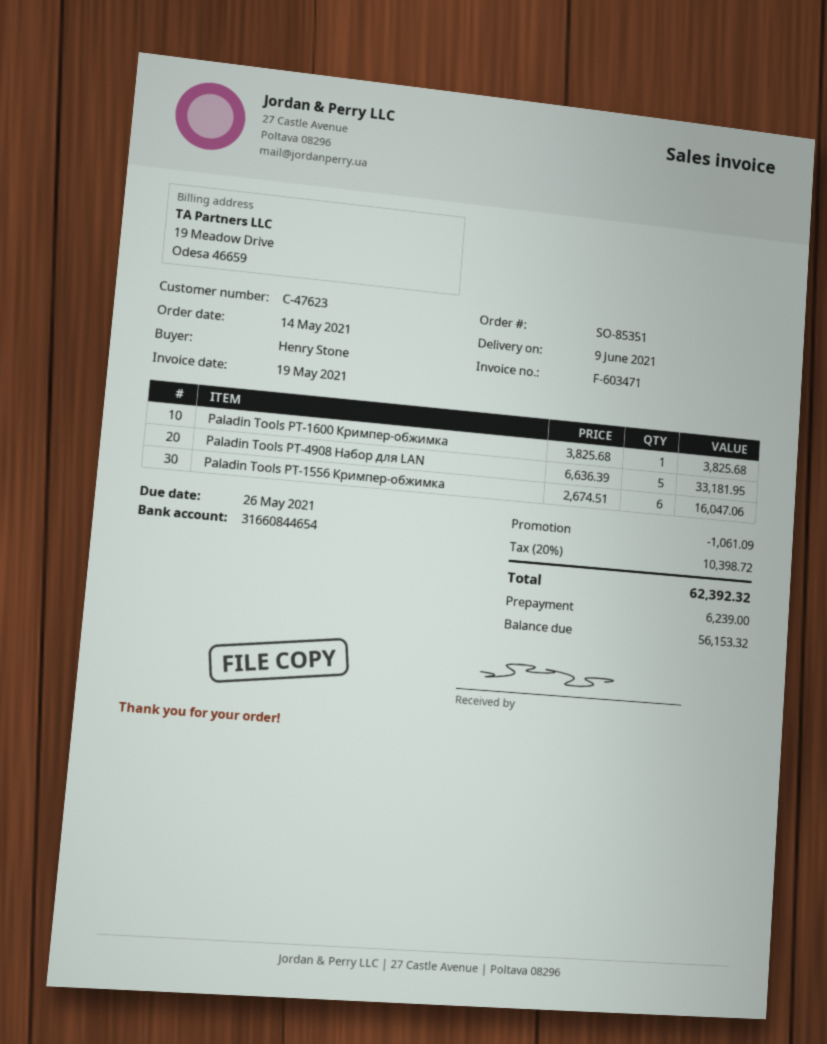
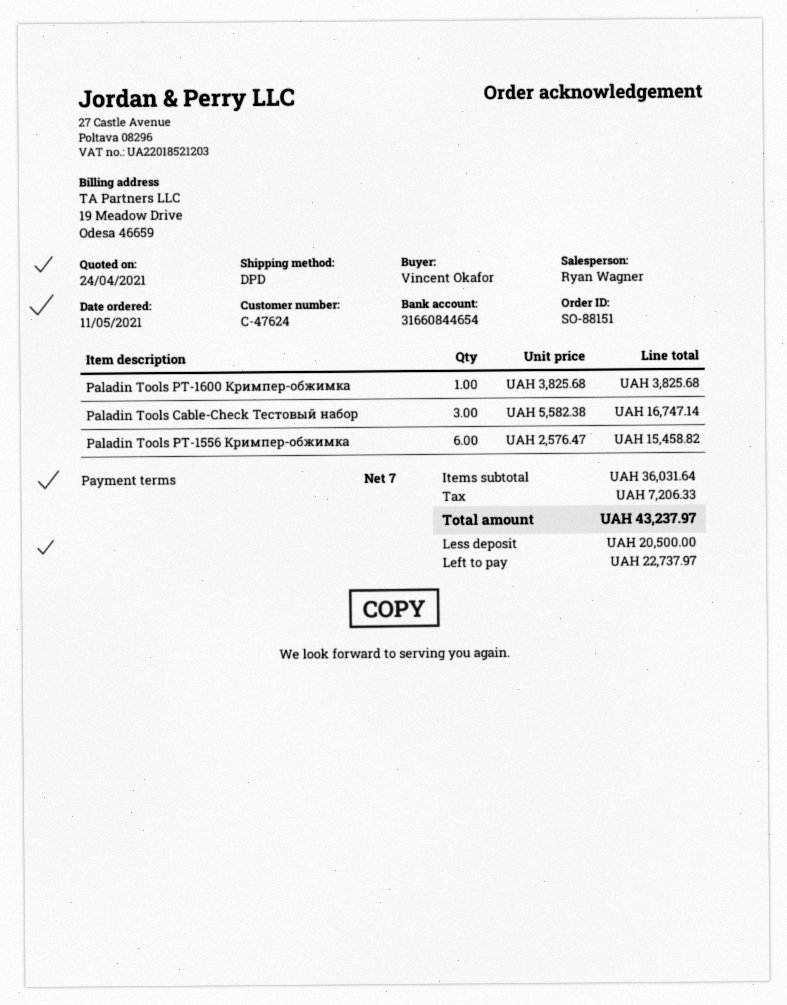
order number: SO-85351 -> SO-88151
order date: 2021-05-14 -> 2021-05-11
customer number: C-47623 -> C-47624
ordered by: Henry Stone -> Vincent Okafor
Paladin Tools PT-4908 Набор для LAN: 5 x 6636.39 = 33181.95 -> none
Paladin Tools PT-1556 Кримпер-обжимка: 6 x 2674.51 = 16047.06 -> 6 x 2576.47 = 15458.82
Paladin Tools Cable-Check Тестовый набор: none -> 3 x 5582.38 = 16747.14
discount: 1061.09 -> none
tax: 10398.72 -> 7206.33
total: 62392.32 -> 43237.97
deposit: 6239.00 -> 20500.00
balance: 56153.32 -> 22737.97

